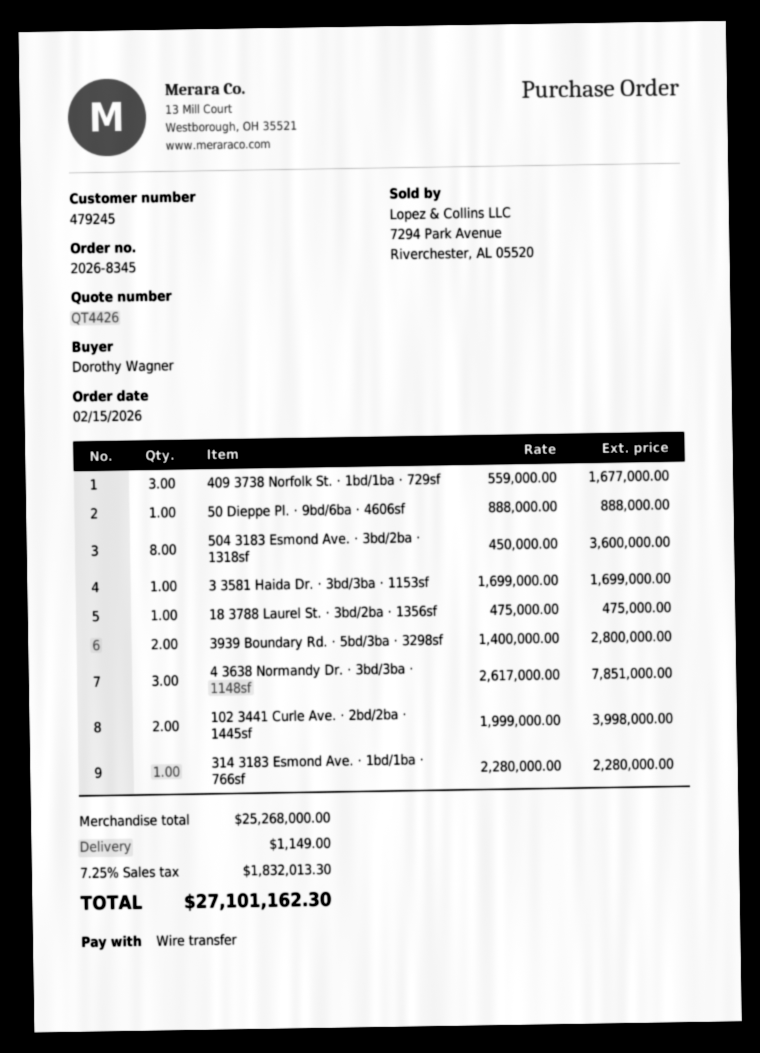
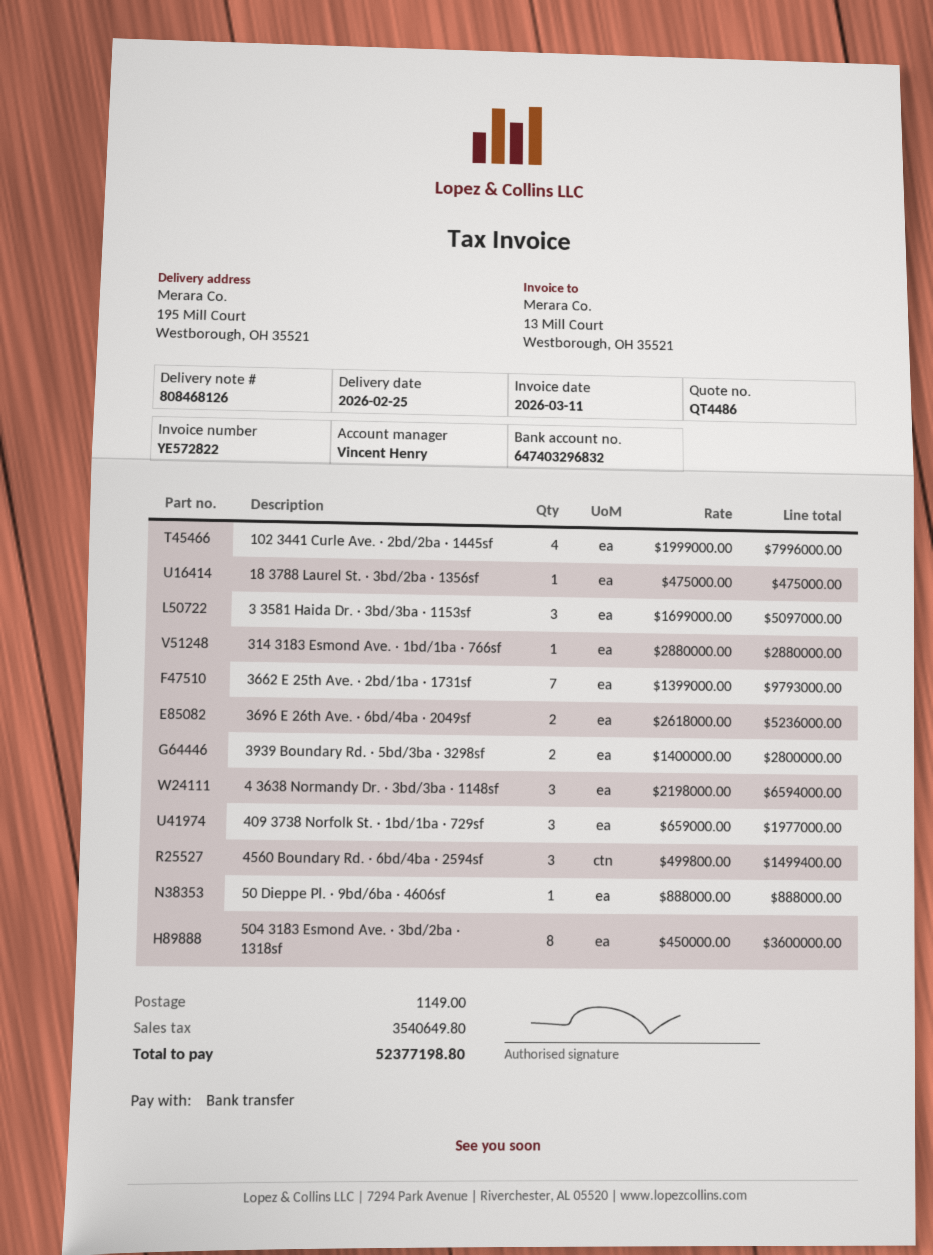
quote number: QT4426 -> QT4486
409 3738 Norfolk St. · 1bd/1ba · 729sf: 3 x 559000.00 = 1677000.00 -> 3 x 659000.00 = 1977000.00
3 3581 Haida Dr. · 3bd/3ba · 1153sf: 1 x 1699000.00 = 1699000.00 -> 3 x 1699000.00 = 5097000.00
4 3638 Normandy Dr. · 3bd/3ba · 1148sf: 3 x 2617000.00 = 7851000.00 -> 3 x 2198000.00 = 6594000.00
102 3441 Curle Ave. · 2bd/2ba · 1445sf: 2 x 1999000.00 = 3998000.00 -> 4 x 1999000.00 = 7996000.00
314 3183 Esmond Ave. · 1bd/1ba · 766sf: 1 x 2280000.00 = 2280000.00 -> 1 x 2880000.00 = 2880000.00
3662 E 25th Ave. · 2bd/1ba · 1731sf: none -> 7 x 1399000.00 = 9793000.00
3696 E 26th Ave. · 6bd/4ba · 2049sf: none -> 2 x 2618000.00 = 5236000.00
4560 Boundary Rd. · 6bd/4ba · 2594sf: none -> 3 x 499800.00 = 1499400.00
tax: 1832013.30 -> 3540649.80
total: 27101162.30 -> 52377198.80

